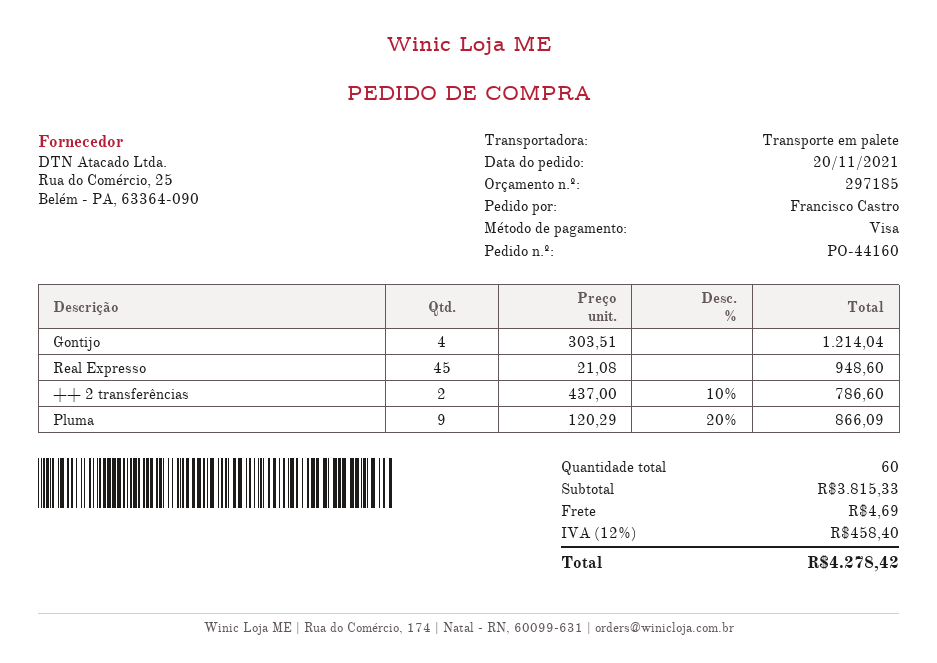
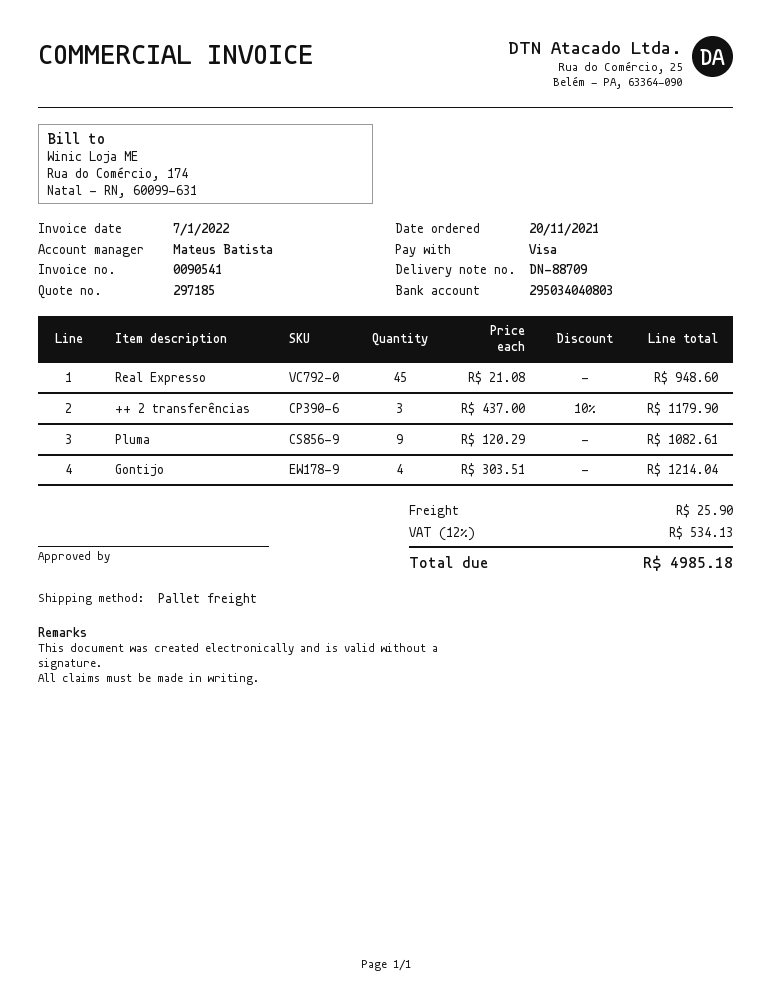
++ 2 transferências: 2 x 437.00 - 10% = 786.60 -> 3 x 437.00 - 10% = 1179.90
Pluma: 9 x 120.29 - 20% = 866.09 -> 9 x 120.29 = 1082.61
shipping: 4.69 -> 25.90
tax: 12% = 458.40 -> 12% = 534.13
total: 4278.42 -> 4985.18

